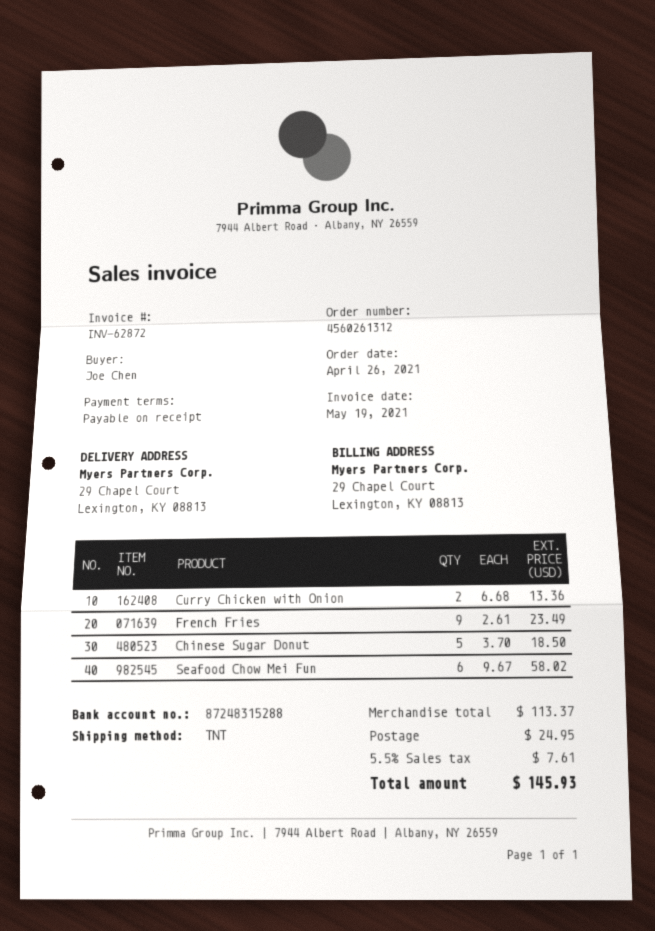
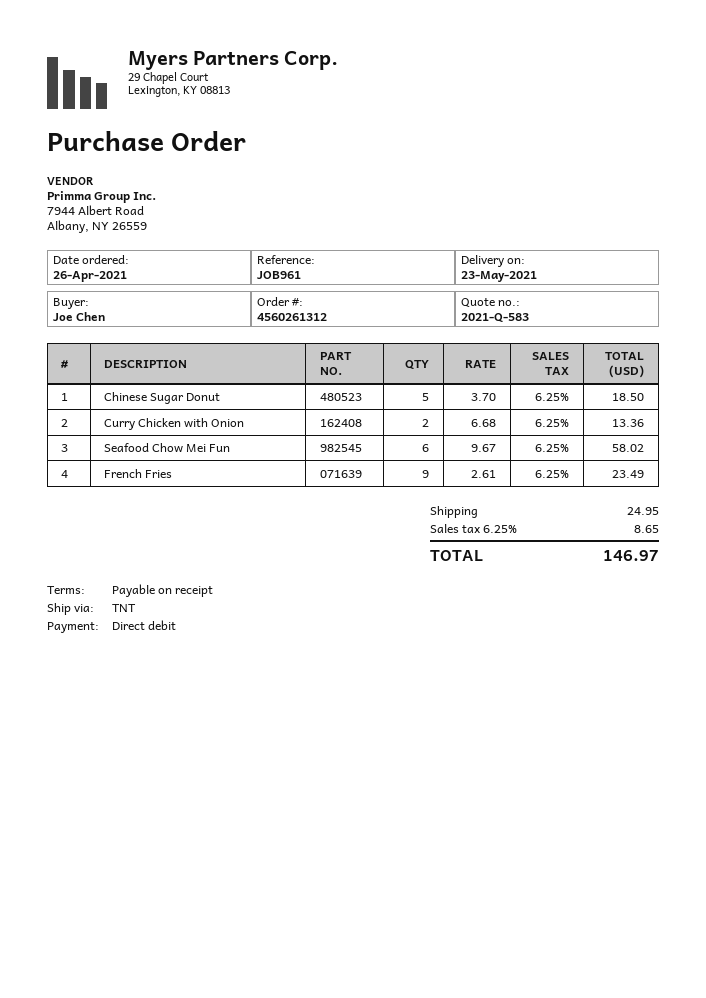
tax: 5.5% = 7.61 -> 6.25% = 8.65
total: 145.93 -> 146.97

